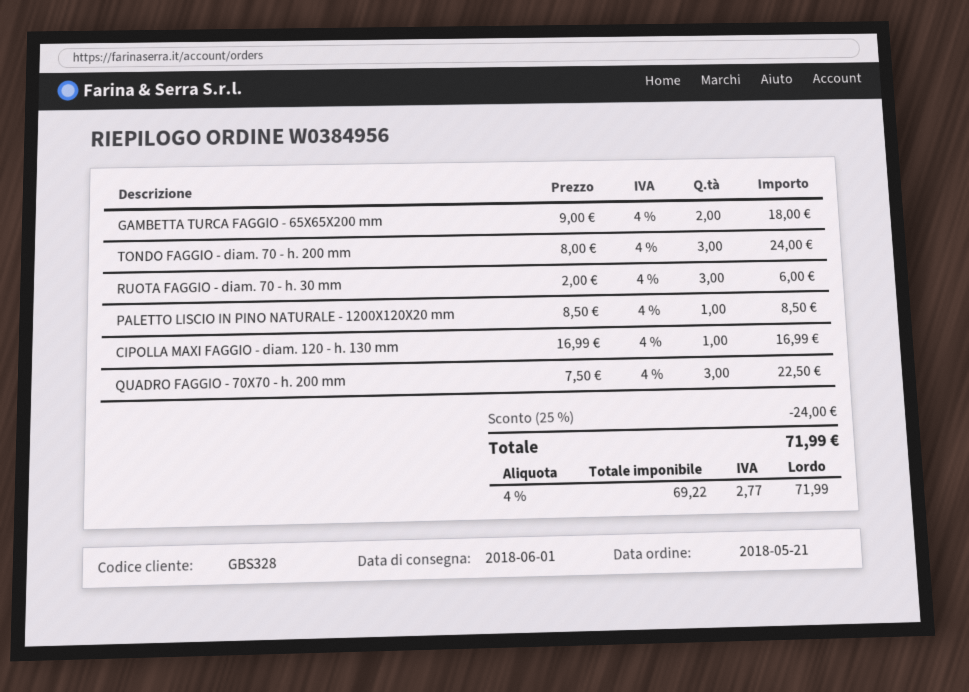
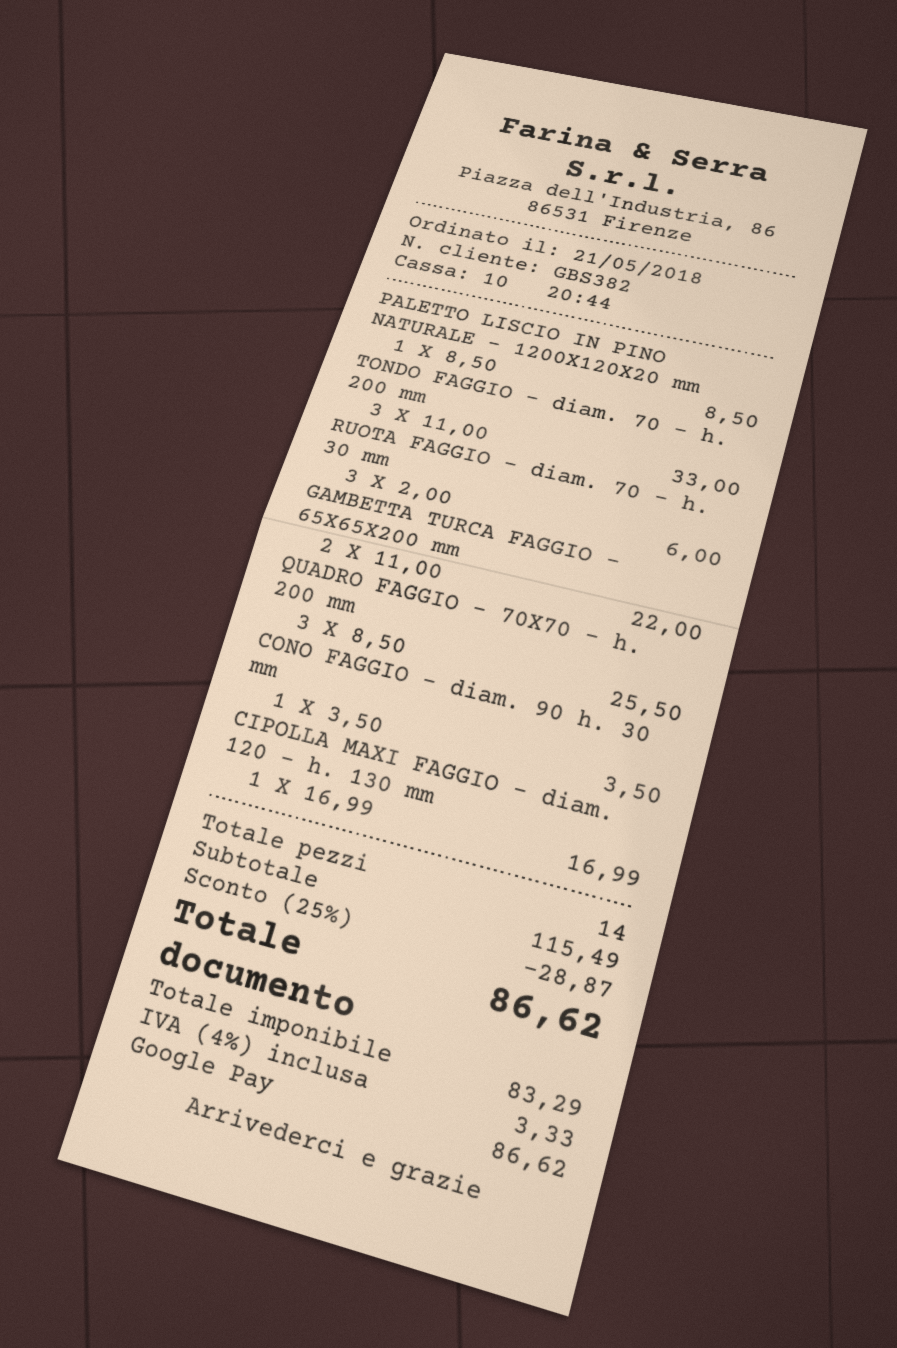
customer number: GBS328 -> GBS382
GAMBETTA TURCA FAGGIO - 65X65X200 mm: 2 x 9.00 = 18.00 -> 2 x 11.00 = 22.00
TONDO FAGGIO - diam. 70 - h. 200 mm: 3 x 8.00 = 24.00 -> 3 x 11.00 = 33.00
QUADRO FAGGIO - 70X70 - h. 200 mm: 3 x 7.50 = 22.50 -> 3 x 8.50 = 25.50
CONO FAGGIO - diam. 90 h. 30 mm: none -> 1 x 3.50 = 3.50
discount: 25% = 24.00 -> 25% = 28.87
net: 69.22 -> 83.29
tax: 4% = 2.77 -> 4% = 3.33
total: 71.99 -> 86.62

